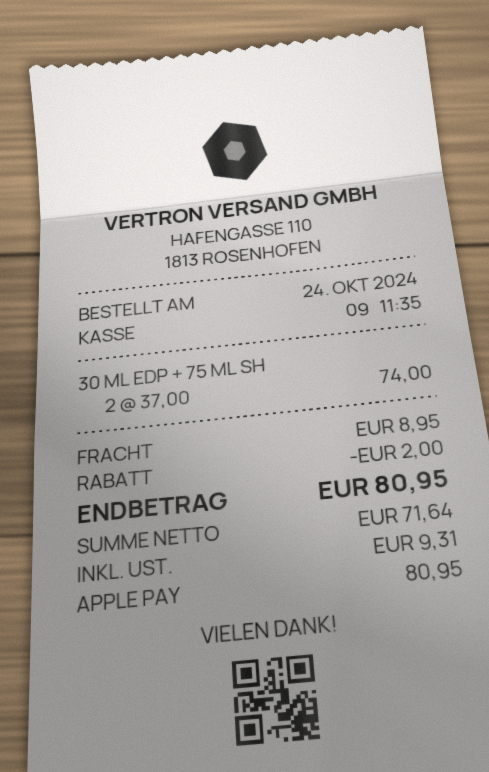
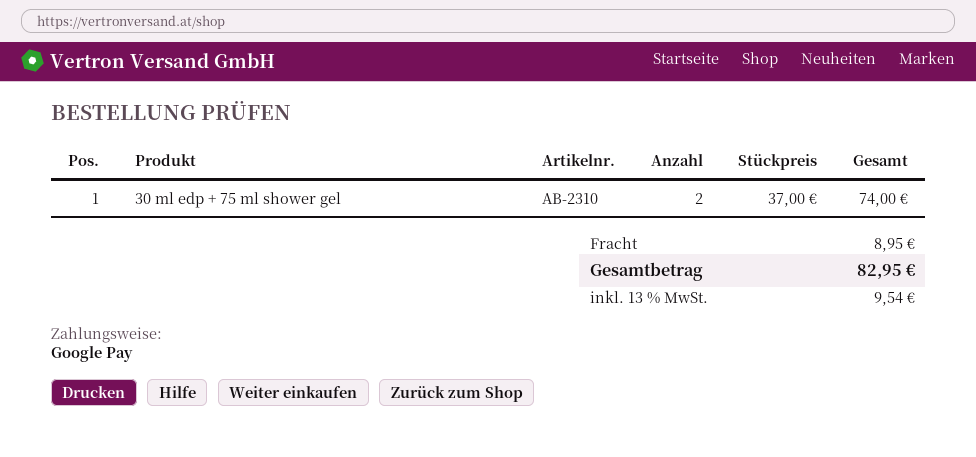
payment method: Apple Pay -> Google Pay
discount: 2.00 -> none
tax: 9.31 -> 9.54
total: 80.95 -> 82.95

